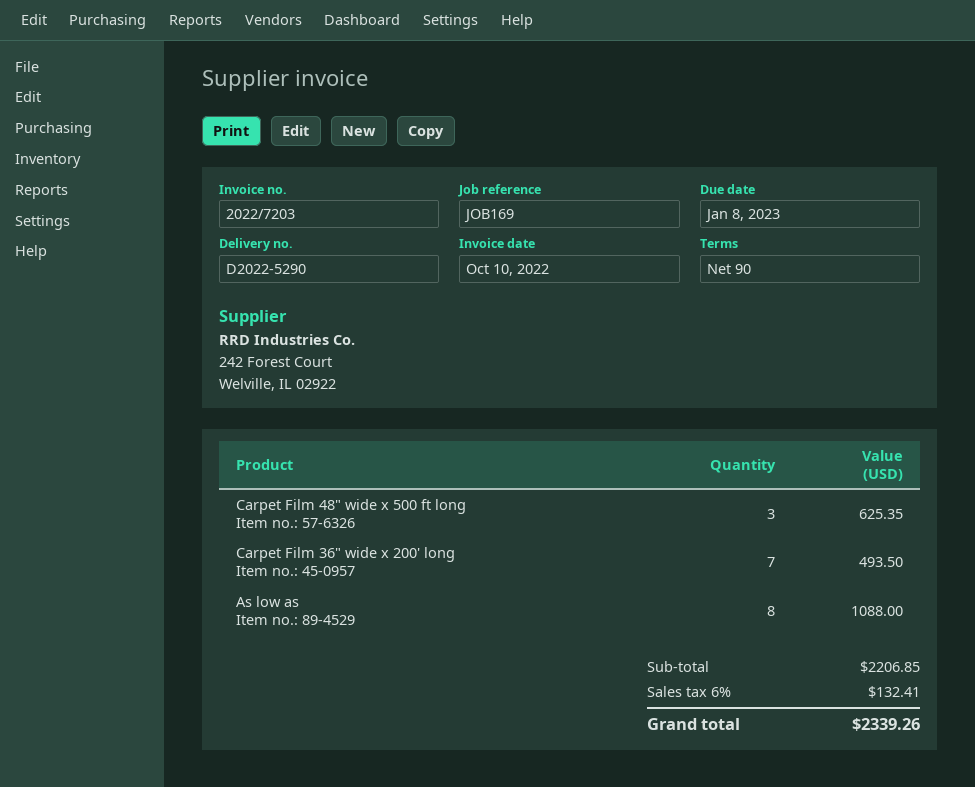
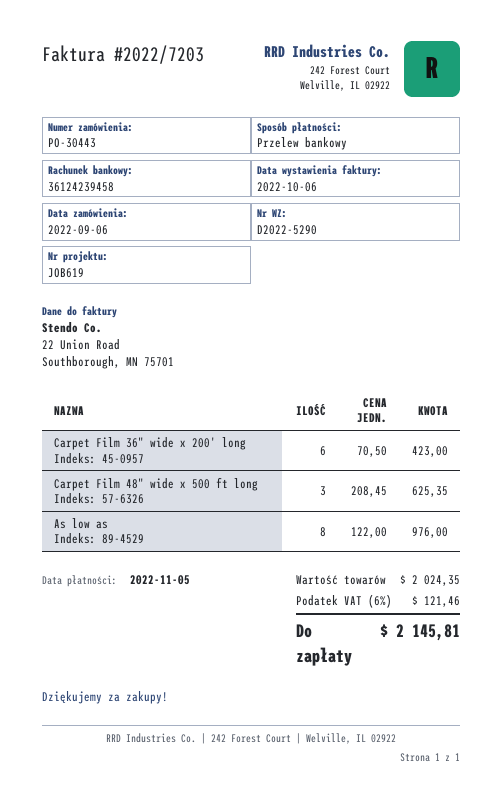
invoice date: 2022-10-10 -> 2022-10-06
due date: 2023-01-08 -> 2022-11-05
reference: JOB169 -> JOB619
Carpet Film 36" wide x 200' long: 7 for 493.50 -> 6 for 423.00
As low as: 8 for 1088.00 -> 8 for 976.00
subtotal: 2206.85 -> 2024.35
tax: 6% = 132.41 -> 6% = 121.46
total: 2339.26 -> 2145.81

